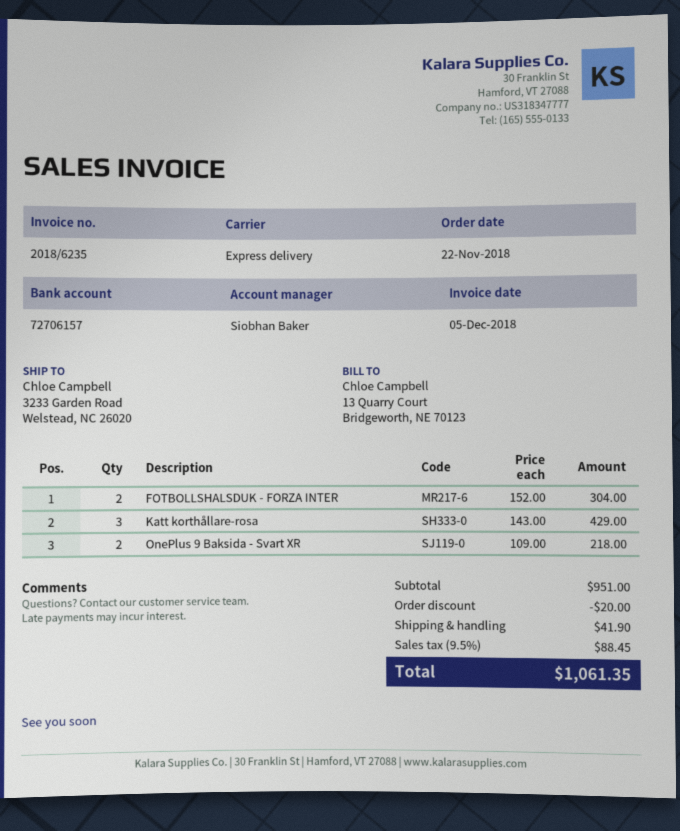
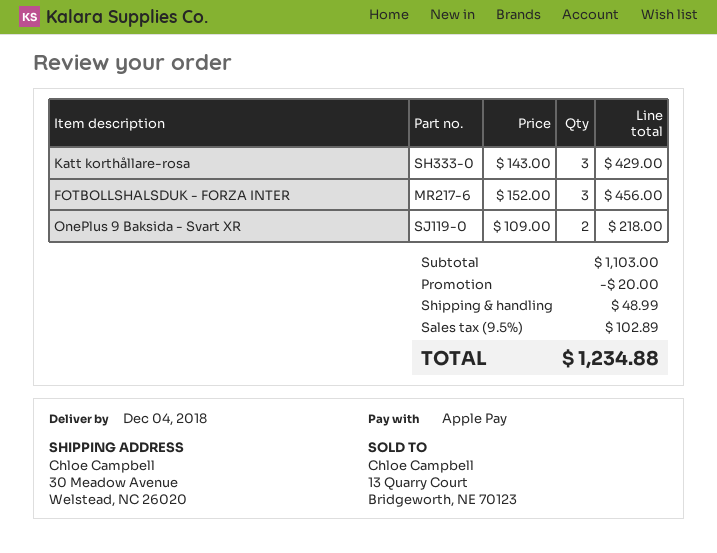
ship to: 3233 Garden Road, Welstead, NC 26020 -> 30 Meadow Avenue, Welstead, NC 26020
FOTBOLLSHALSDUK - FORZA INTER: 2 x 152.00 = 304.00 -> 3 x 152.00 = 456.00
subtotal: 951.00 -> 1103.00
shipping: 41.90 -> 48.99
tax: 9.5% = 88.45 -> 9.5% = 102.89
total: 1061.35 -> 1234.88

